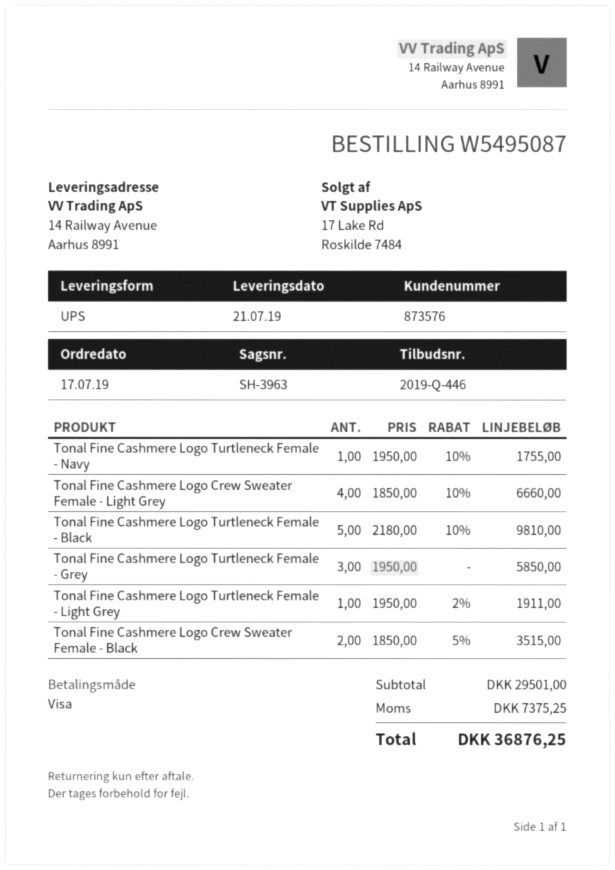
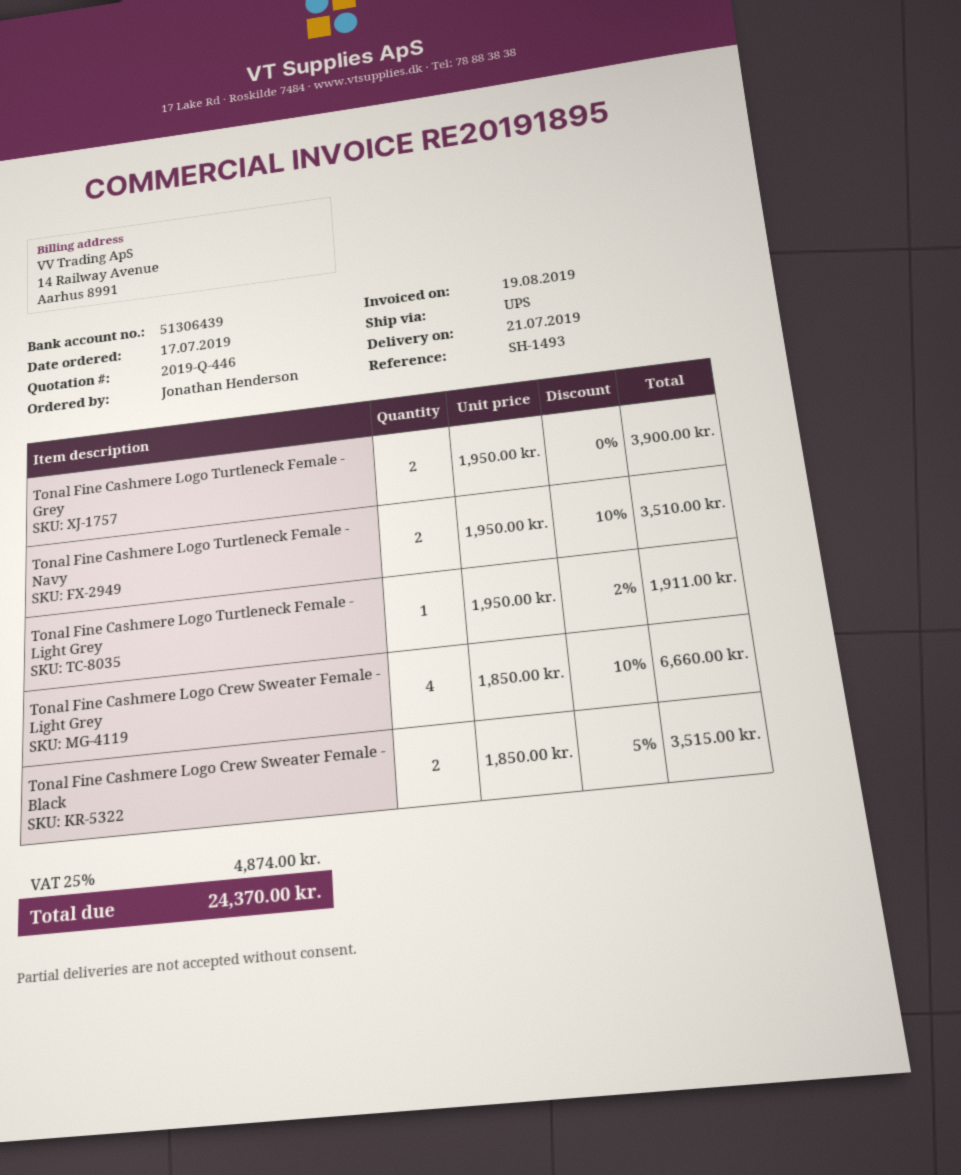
reference: SH-3963 -> SH-1493
Tonal Fine Cashmere Logo Turtleneck Female - Navy: 1 x 1950.00 - 10% = 1755.00 -> 2 x 1950.00 - 10% = 3510.00
Tonal Fine Cashmere Logo Turtleneck Female - Black: 5 x 2180.00 - 10% = 9810.00 -> none
Tonal Fine Cashmere Logo Turtleneck Female - Grey: 3 x 1950.00 = 5850.00 -> 2 x 1950.00 = 3900.00
tax: 7375.25 -> 4874.00
total: 36876.25 -> 24370.00

